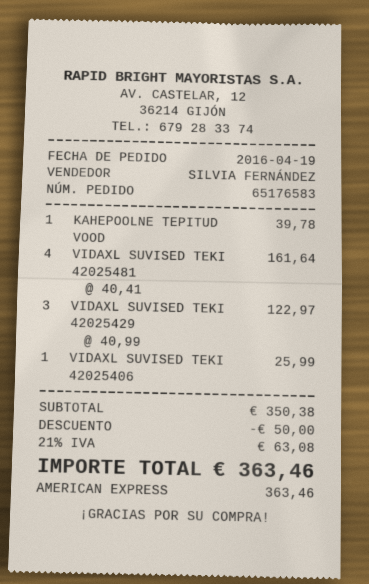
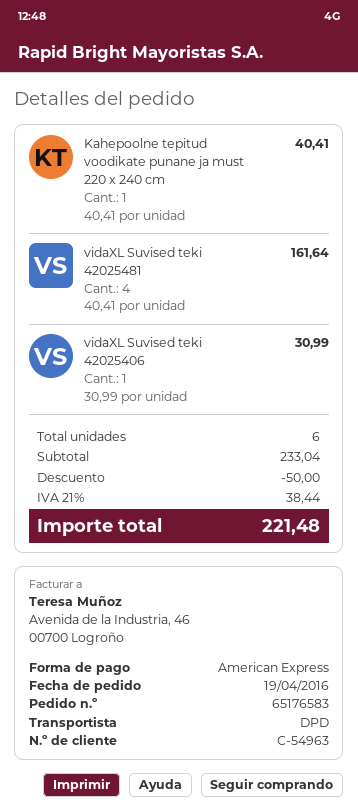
KAHEPOOLNE TEPITUD VOOD: 1 x 39.78 = 39.78 -> 1 x 40.41 = 40.41
VIDAXL SUVISED TEKI 42025429: 3 x 40.99 = 122.97 -> none
VIDAXL SUVISED TEKI 42025406: 1 x 25.99 = 25.99 -> 1 x 30.99 = 30.99
subtotal: 350.38 -> 233.04
tax: 21% = 63.08 -> 21% = 38.44
total: 363.46 -> 221.48

